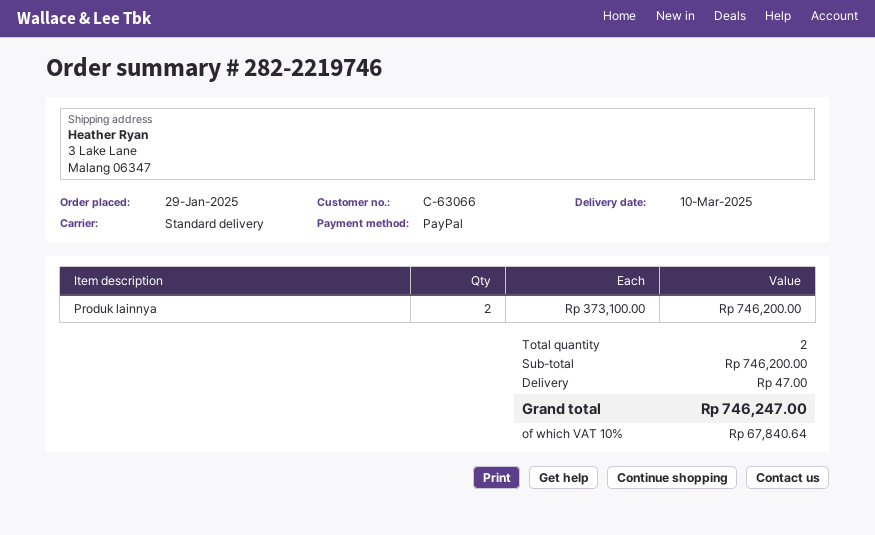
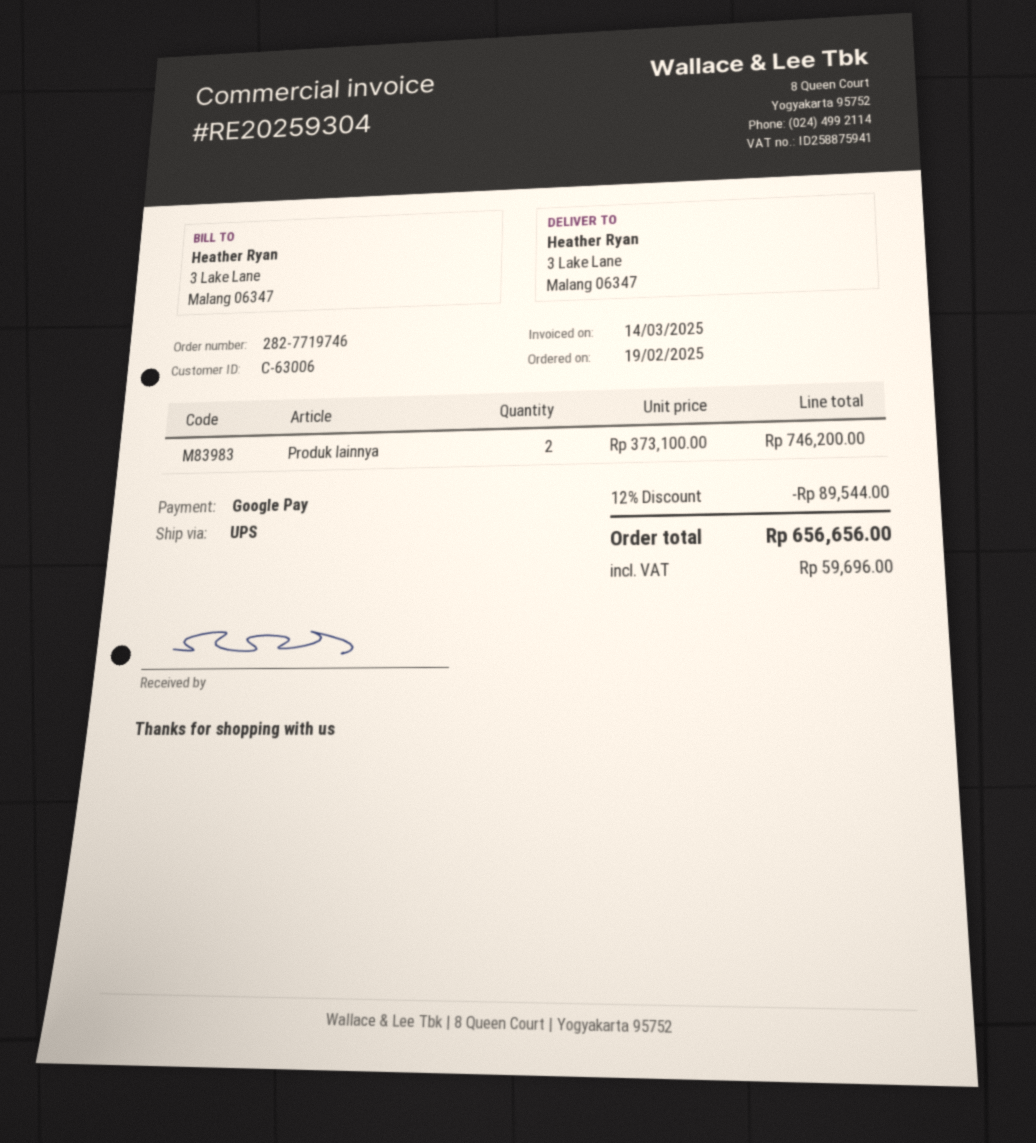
order number: 282-2219746 -> 282-7719746
order date: 2025-01-29 -> 2025-02-19
customer number: C-63066 -> C-63006
payment method: PayPal -> Google Pay
shipping method: standard -> UPS
discount: none -> 12% = 89544.00
shipping: 47.00 -> none
tax: 67840.64 -> 59696.00
total: 746247.00 -> 656656.00

